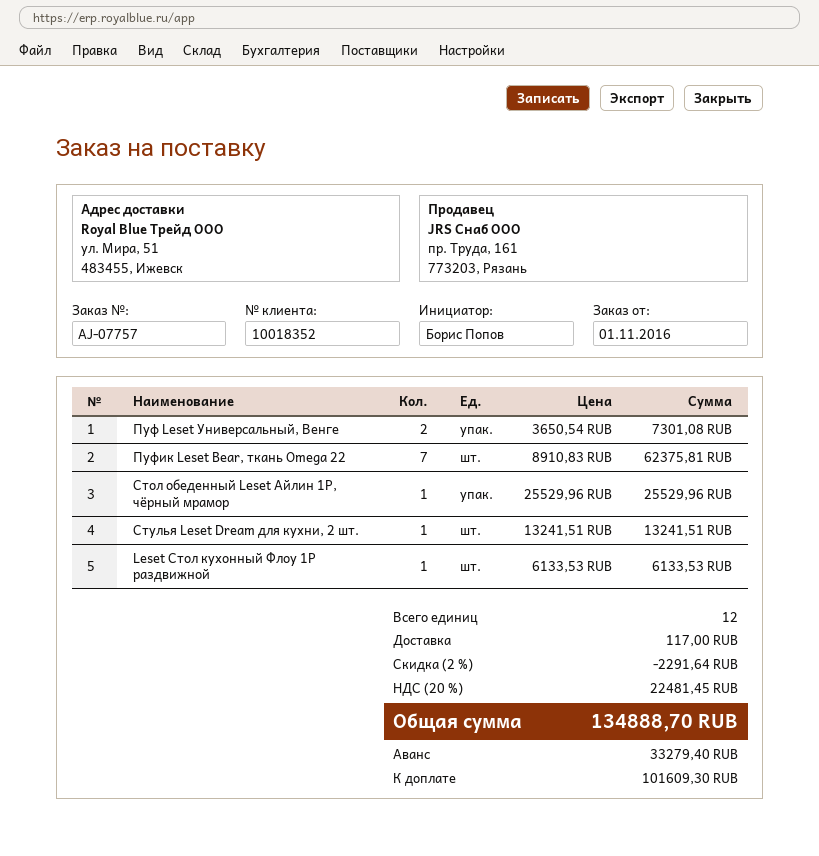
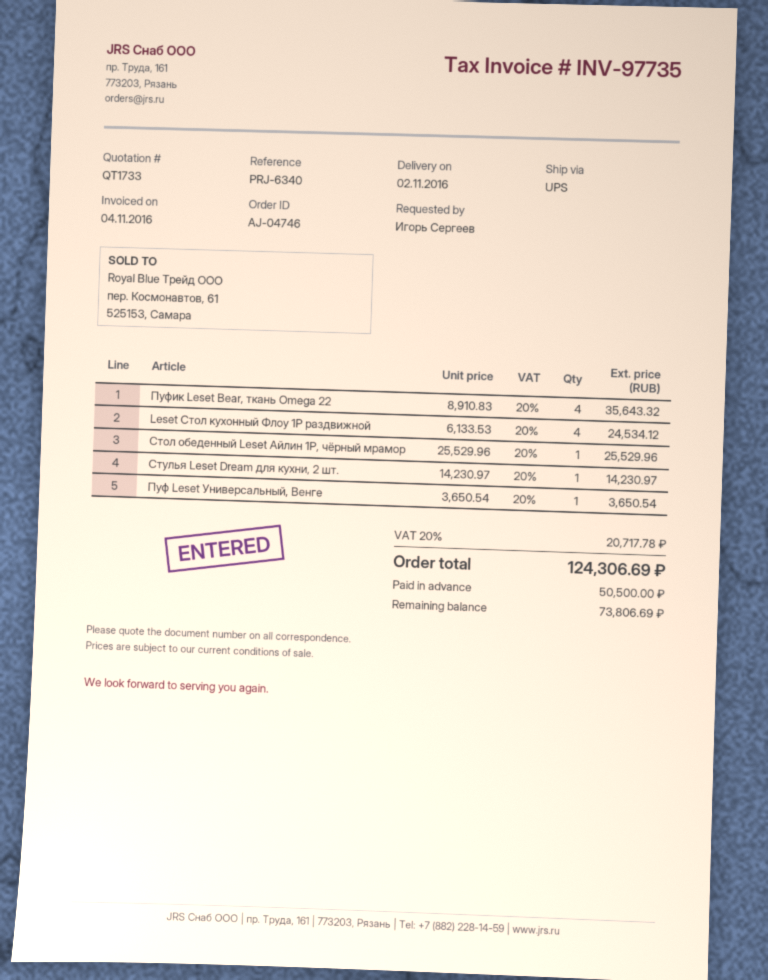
order number: AJ-07757 -> AJ-04746
ordered by: Борис Попов -> Игорь Сергеев
Пуф Leset Универсальный, Венге: 2 x 3650.54 = 7301.08 -> 1 x 3650.54 = 3650.54
Пуфик Leset Bear, ткань Omega 22: 7 x 8910.83 = 62375.81 -> 4 x 8910.83 = 35643.32
Стулья Leset Dream для кухни, 2 шт.: 1 x 13241.51 = 13241.51 -> 1 x 14230.97 = 14230.97
Leset Стол кухонный Флоу 1Р раздвижной: 1 x 6133.53 = 6133.53 -> 4 x 6133.53 = 24534.12
discount: 2% = 2291.64 -> none
shipping: 117.00 -> none
tax: 20% = 22481.45 -> 20% = 20717.78
total: 134888.70 -> 124306.69
deposit: 33279.40 -> 50500.00
balance: 101609.30 -> 73806.69

